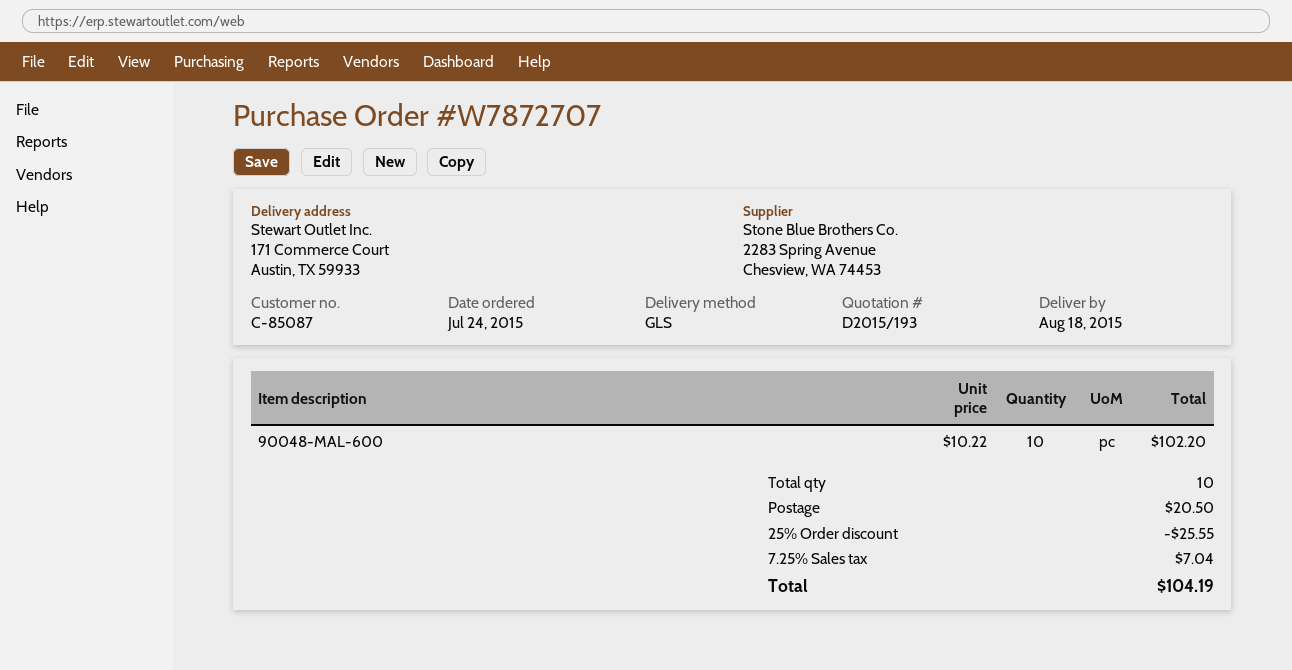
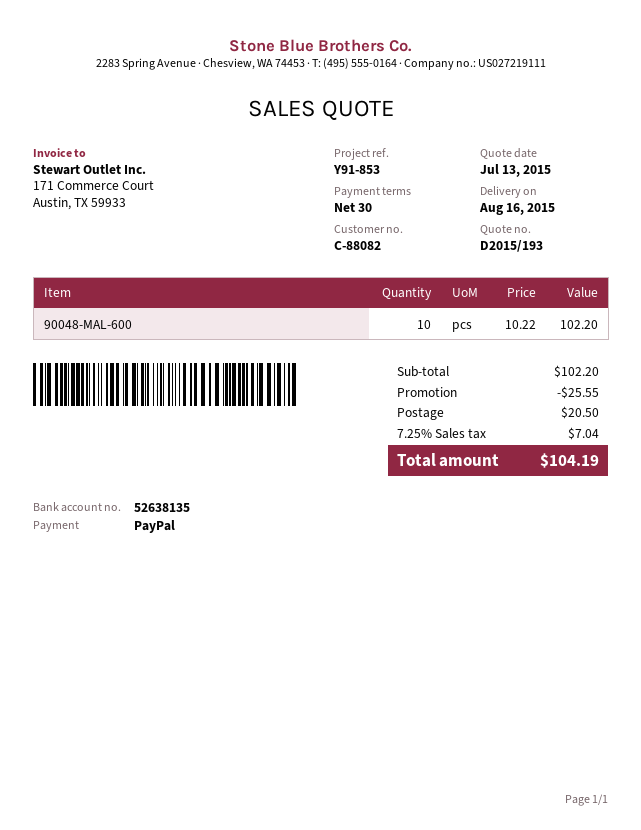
delivery date: 2015-08-18 -> 2015-08-16
customer number: C-85087 -> C-88082

